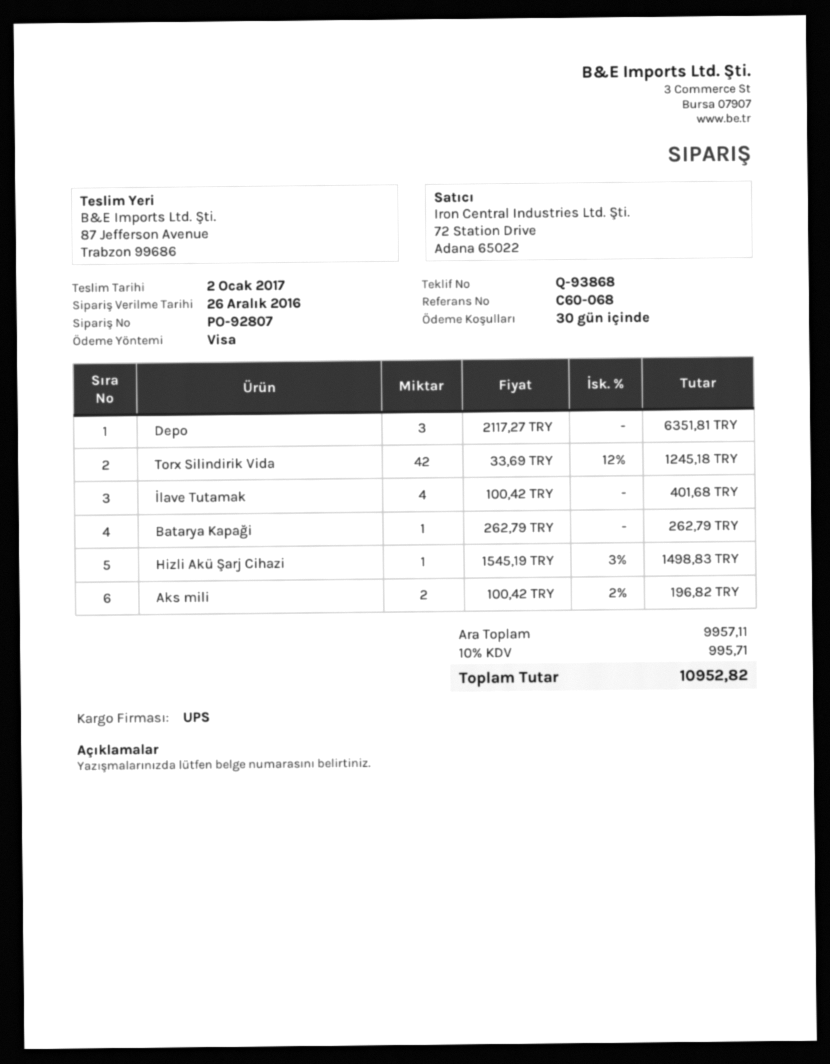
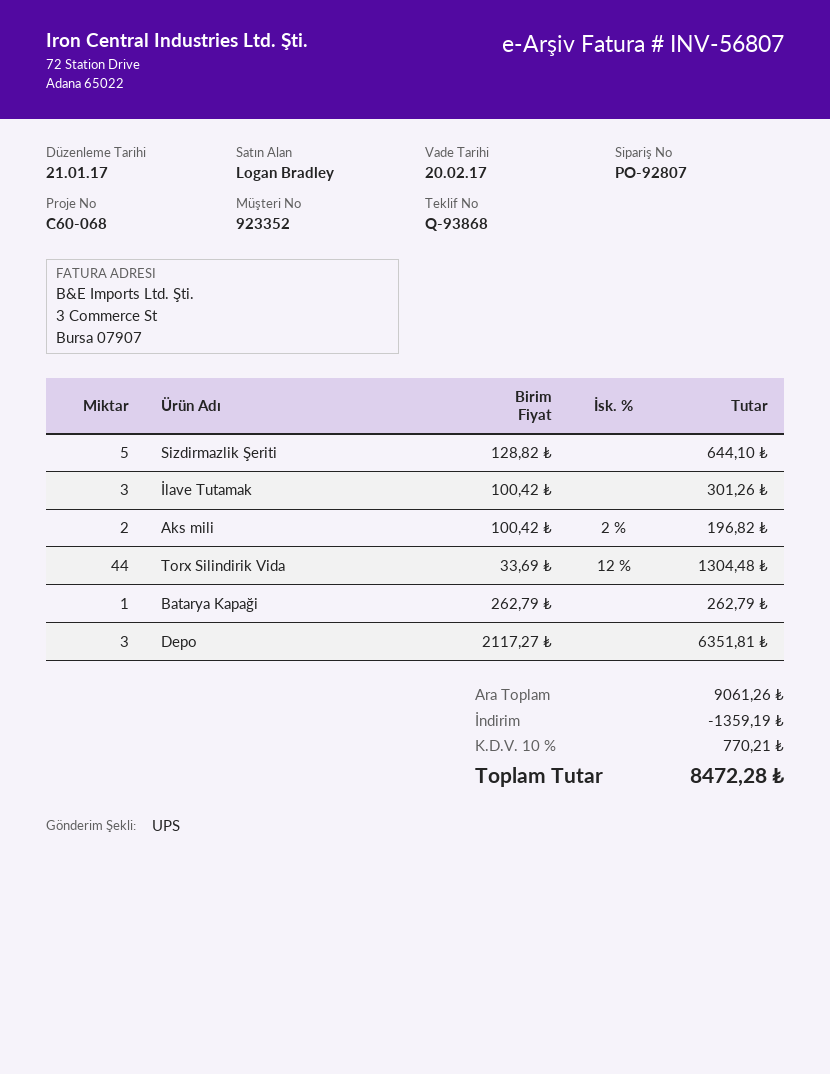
Torx Silindirik Vida: 42 x 33.69 - 12% = 1245.18 -> 44 x 33.69 - 12% = 1304.48
İlave Tutamak: 4 x 100.42 = 401.68 -> 3 x 100.42 = 301.26
Hizli Akü Şarj Cihazi: 1 x 1545.19 - 3% = 1498.83 -> none
Sizdirmazlik Şeriti: none -> 5 x 128.82 = 644.10
subtotal: 9957.11 -> 9061.26
discount: none -> 1359.19
tax: 10% = 995.71 -> 10% = 770.21
total: 10952.82 -> 8472.28

